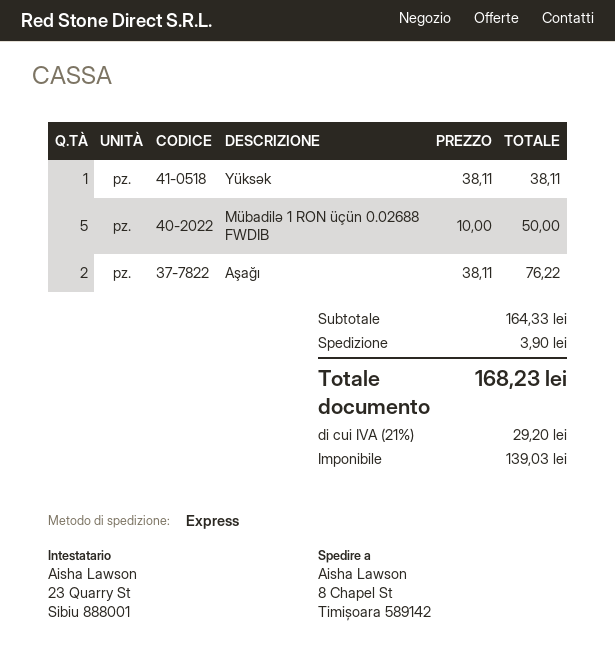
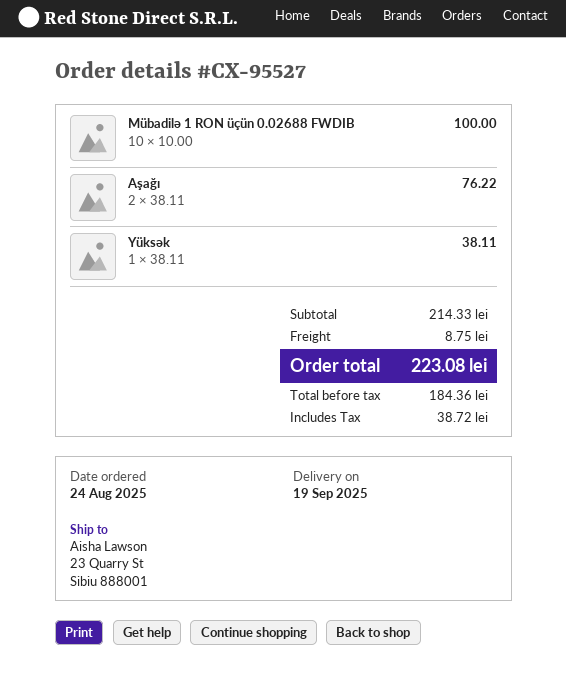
ship to: 8 Chapel St, Timișoara 589142 -> 23 Quarry St, Sibiu 888001
Mübadilə 1 RON üçün 0.02688 FWDIB: 5 x 10.00 = 50.00 -> 10 x 10.00 = 100.00
subtotal: 164.33 -> 214.33
shipping: 3.90 -> 8.75
net: 139.03 -> 184.36
tax: 29.20 -> 38.72
total: 168.23 -> 223.08

